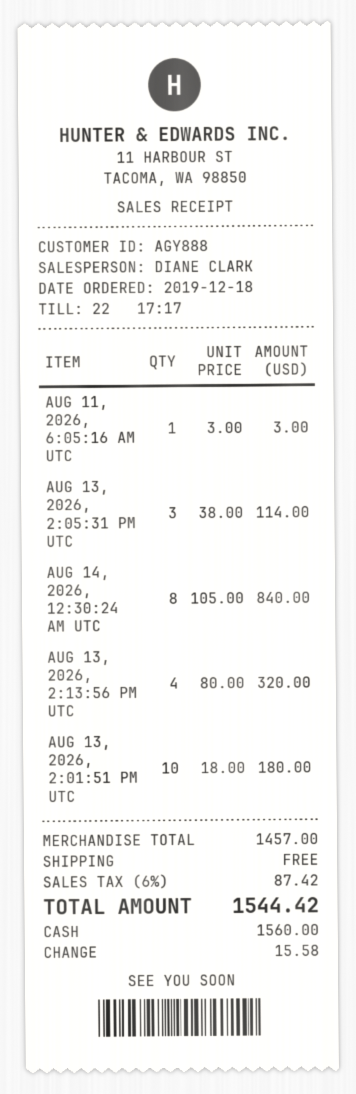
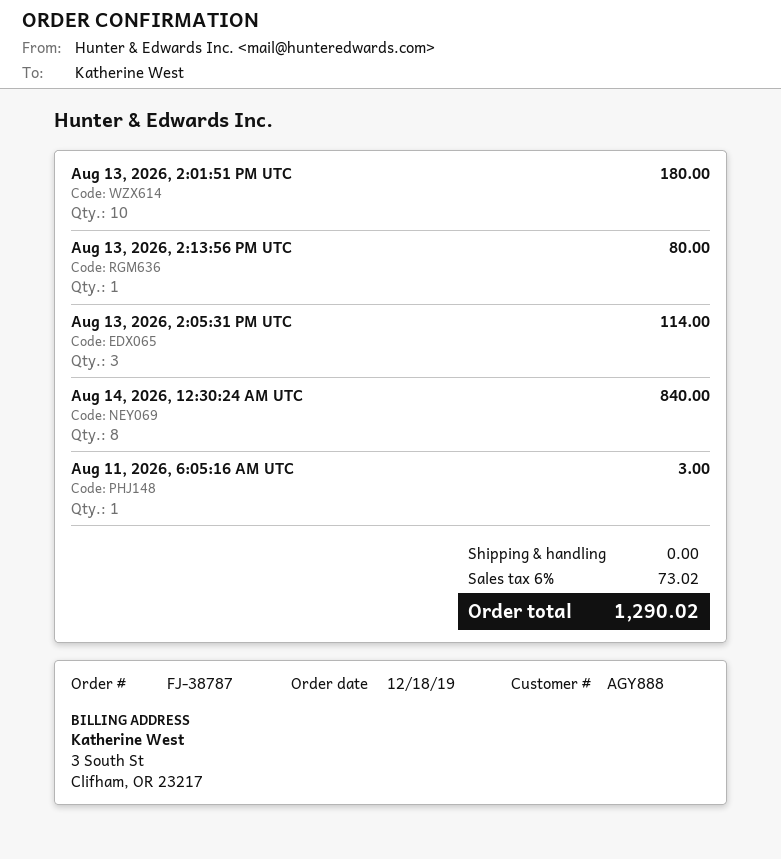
AUG 13, 2026, 2:13:56 PM UTC: 4 for 320.00 -> 1 for 80.00
tax: 6% = 87.42 -> 6% = 73.02
total: 1544.42 -> 1290.02

